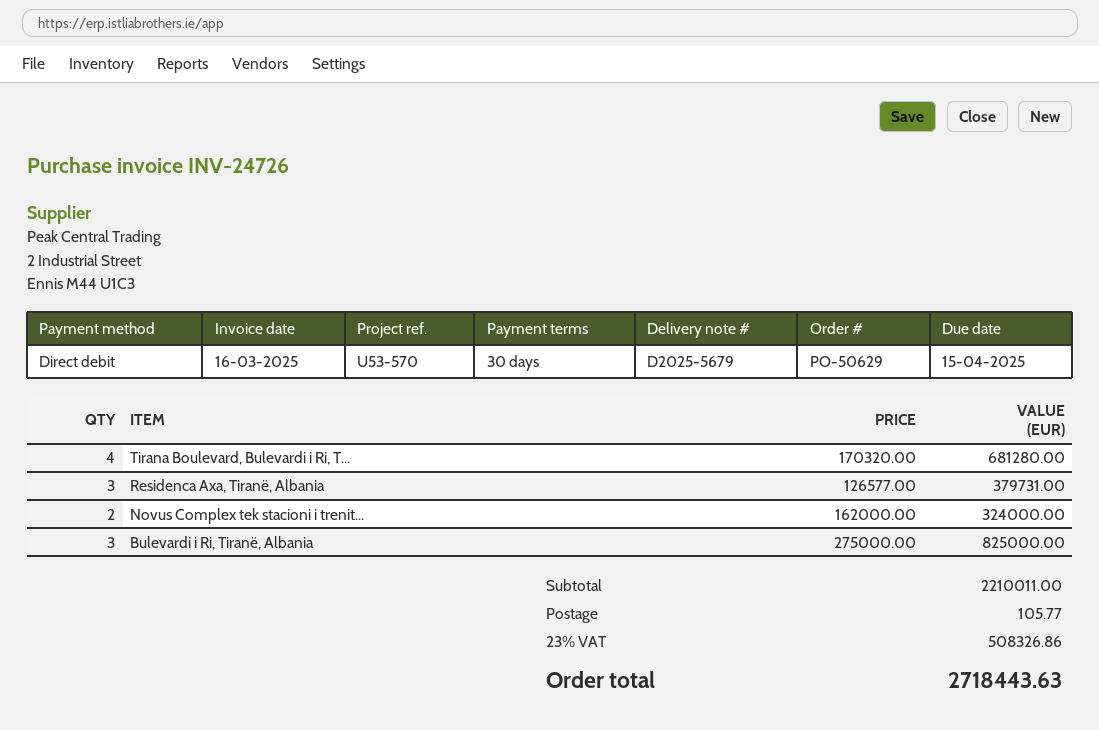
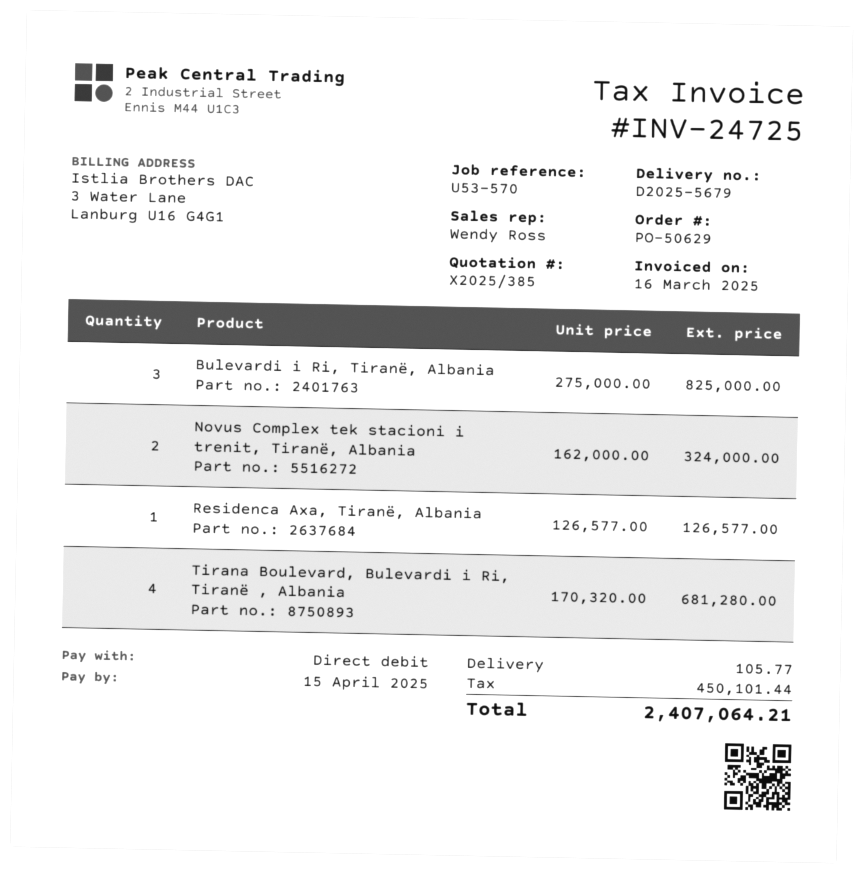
invoice number: INV-24726 -> INV-24725
Residenca Axa, Tiranë, Albania: 3 x 126577.00 = 379731.00 -> 1 x 126577.00 = 126577.00
tax: 508326.86 -> 450101.44
total: 2718443.63 -> 2407064.21

